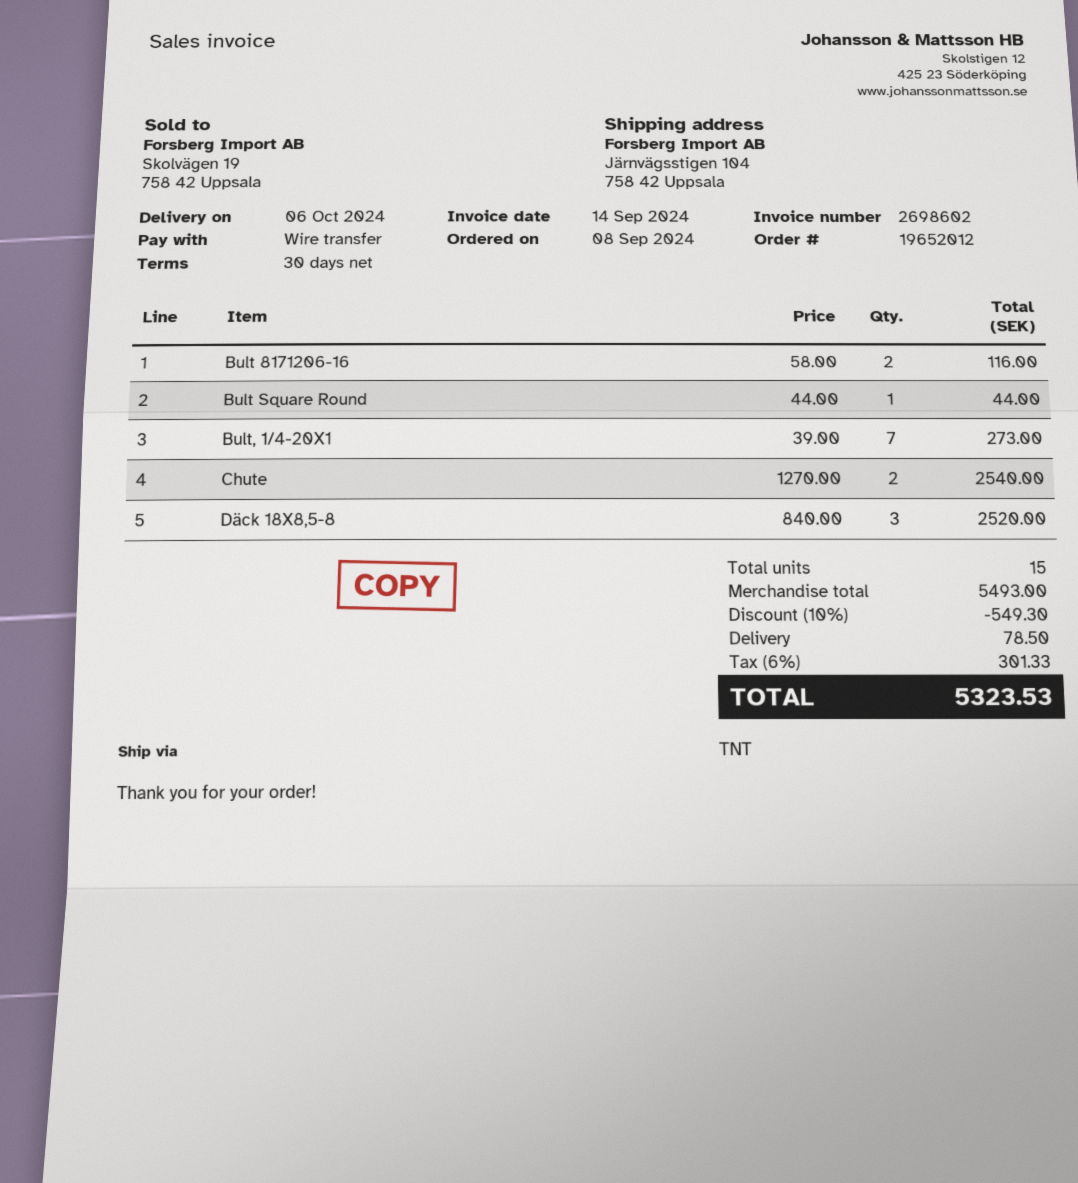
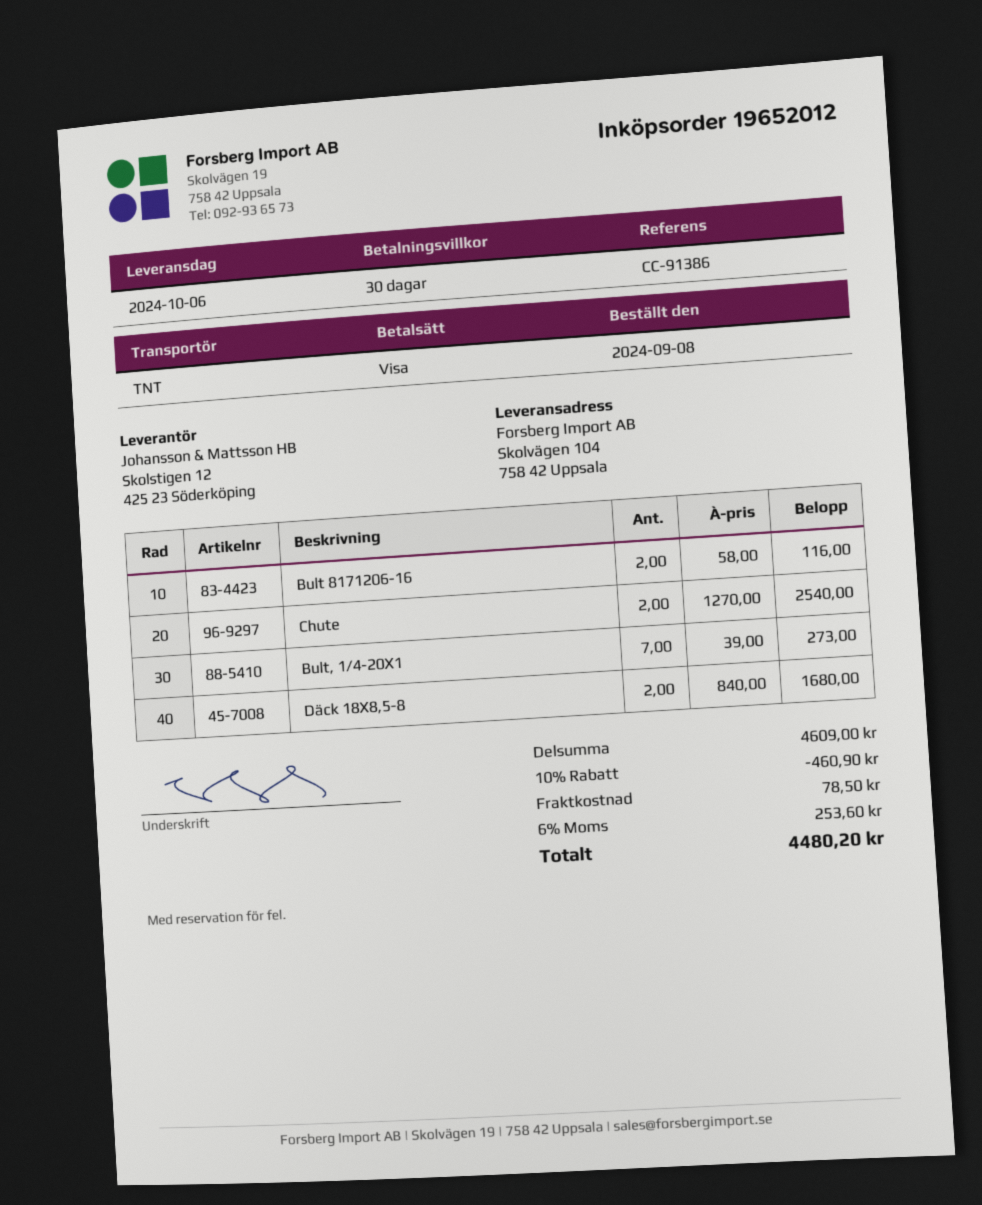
payment method: bank transfer -> Visa
ship to: Järnvägsstigen 104, 758 42 Uppsala -> Skolvägen 104, 758 42 Uppsala
Bult Square Round: 1 x 44.00 = 44.00 -> none
Däck 18X8,5-8: 3 x 840.00 = 2520.00 -> 2 x 840.00 = 1680.00
subtotal: 5493.00 -> 4609.00
discount: 10% = 549.30 -> 10% = 460.90
tax: 6% = 301.33 -> 6% = 253.60
total: 5323.53 -> 4480.20

